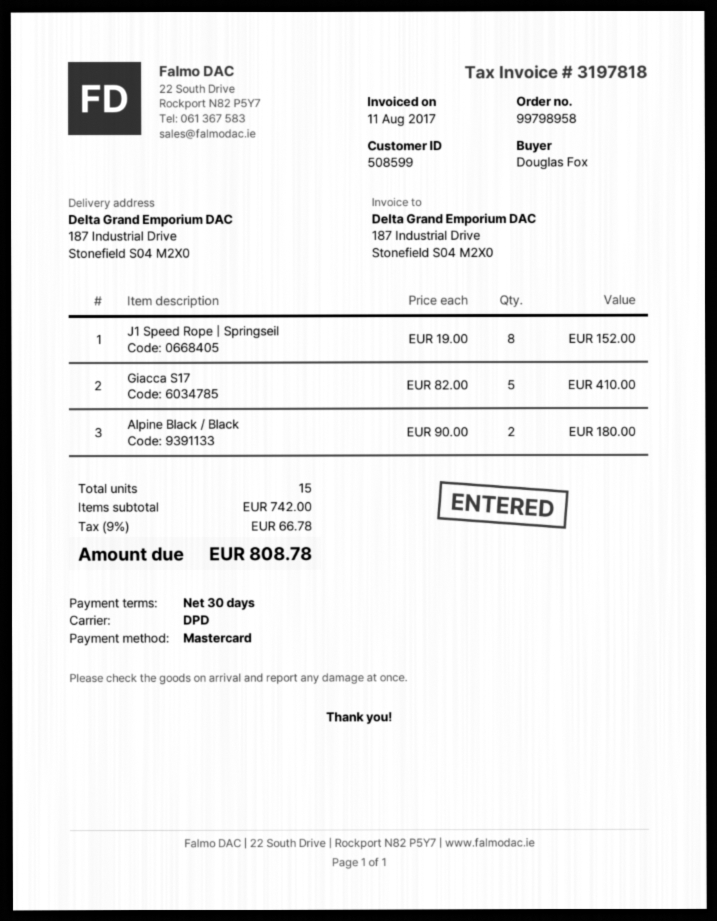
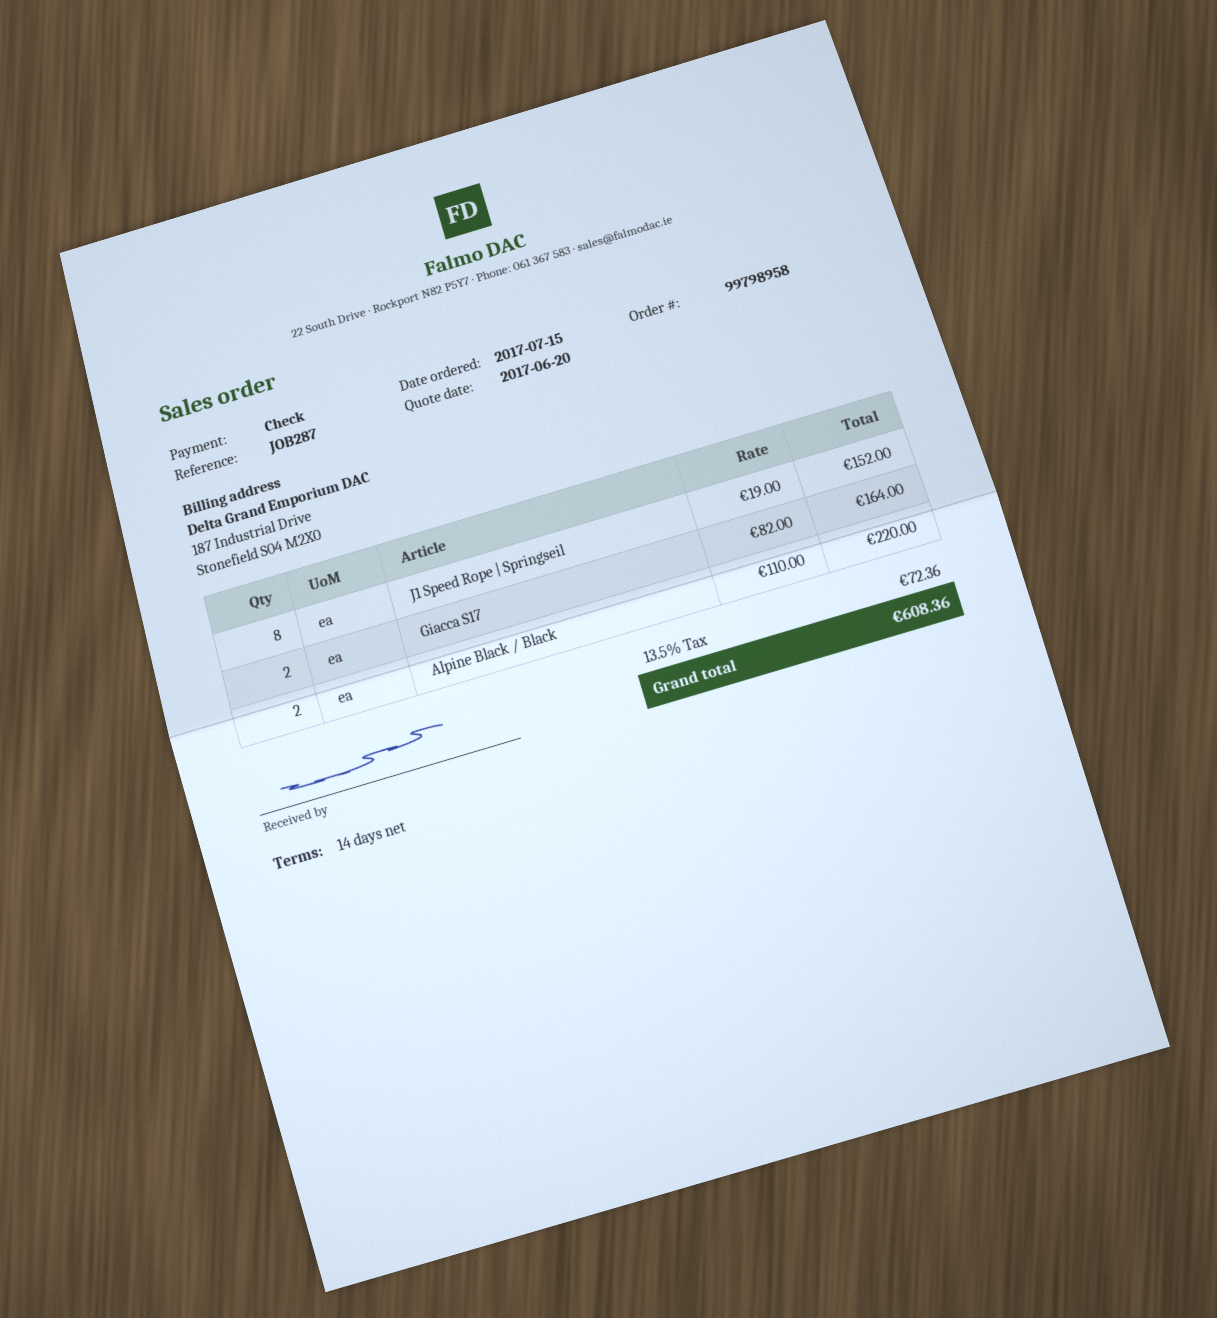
payment terms: 30 days -> 14 days
payment method: Mastercard -> cheque
Giacca S17: 5 x 82.00 = 410.00 -> 2 x 82.00 = 164.00
Alpine Black / Black: 2 x 90.00 = 180.00 -> 2 x 110.00 = 220.00
tax: 9% = 66.78 -> 13.5% = 72.36
total: 808.78 -> 608.36

